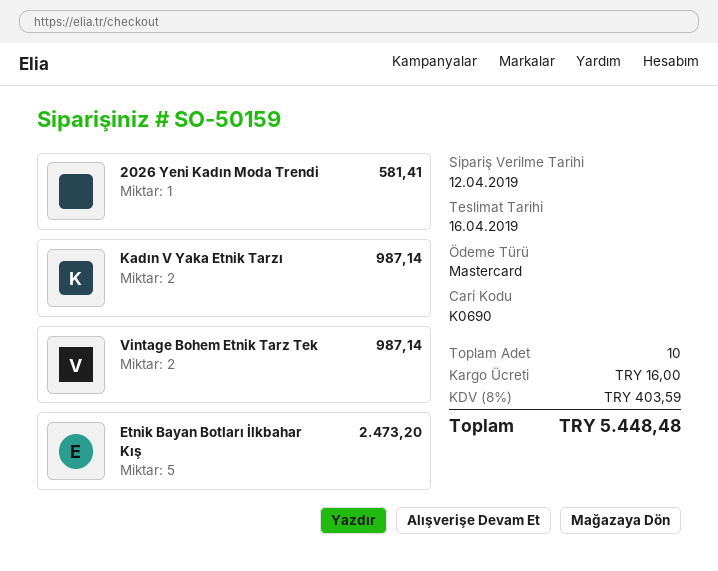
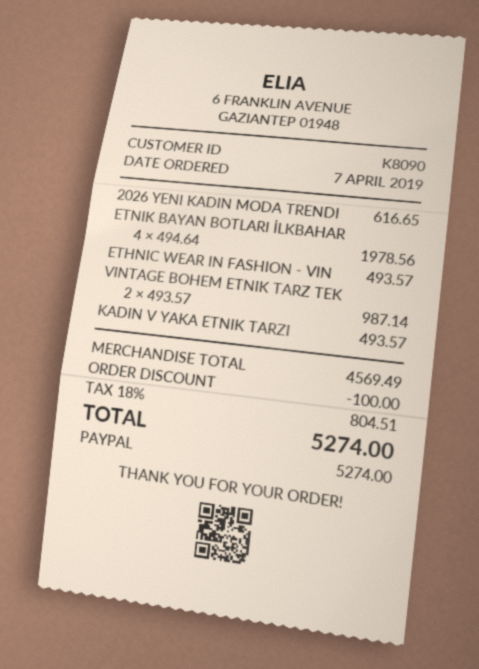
order date: 2019-04-12 -> 2019-04-07
customer number: K0690 -> K8090
payment method: Mastercard -> PayPal
2026 Yeni Kadın Moda Trendi: 1 for 581.41 -> 1 for 616.65
Kadın V Yaka Etnik Tarzı: 2 for 987.14 -> 1 for 493.57
Etnik Bayan Botları İlkbahar Kış: 5 for 2473.20 -> 4 for 1978.56
ETHNIC WEAR IN FASHION - VIN: none -> 1 for 493.57
discount: none -> 100.00
shipping: 16.00 -> none
tax: 8% = 403.59 -> 18% = 804.51
total: 5448.48 -> 5274.00

